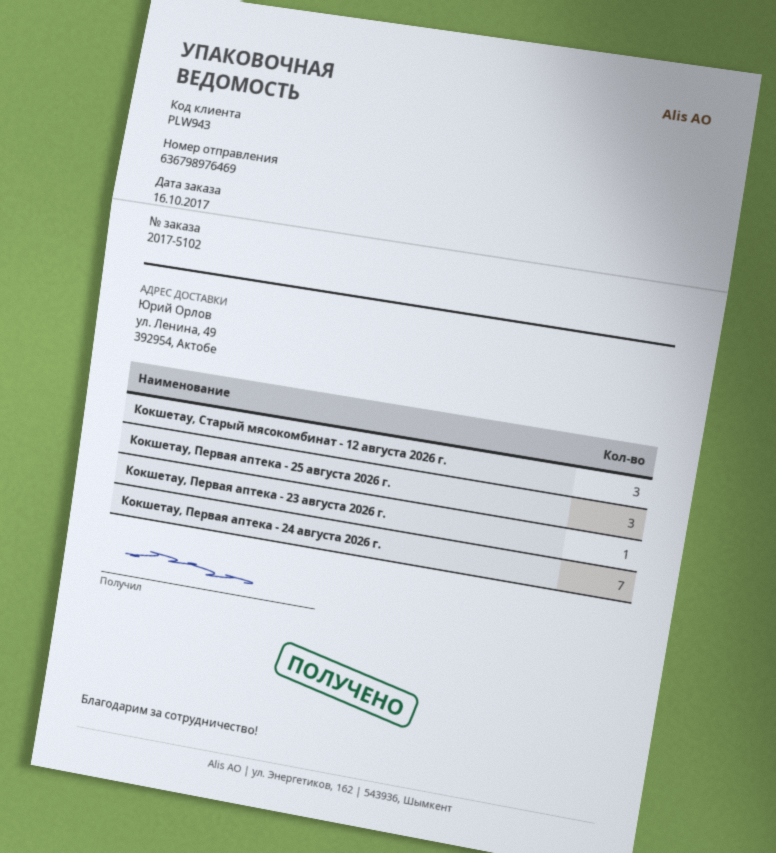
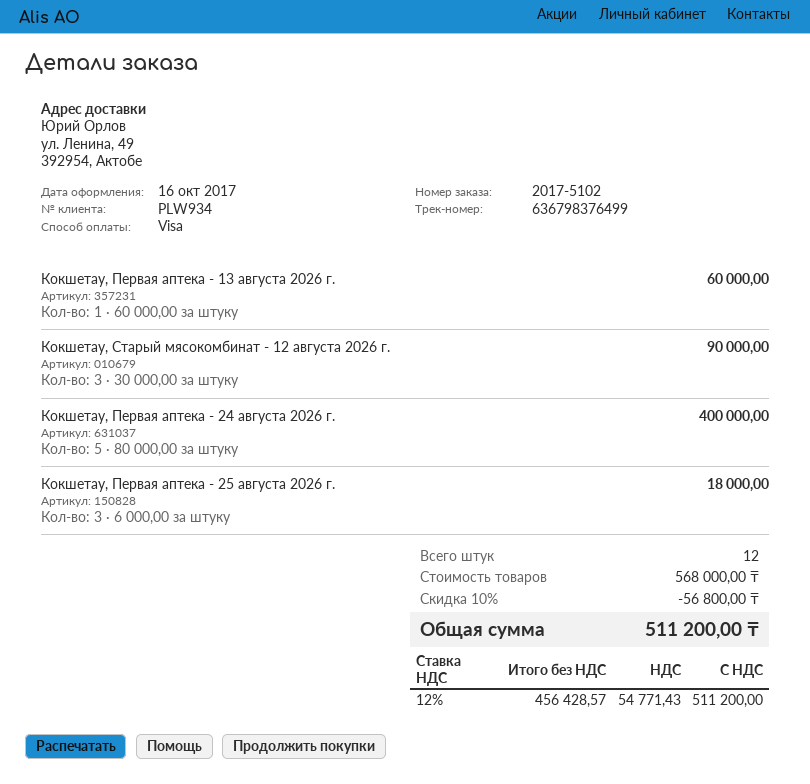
customer number: PLW943 -> PLW934
tracking number: 636798976469 -> 636798376499
Кокшетау, Первая аптека - 23 августа 2026 г.: 1 -> none
Кокшетау, Первая аптека - 24 августа 2026 г.: 7 -> 5
Кокшетау, Первая аптека - 13 августа 2026 г.: none -> 1

